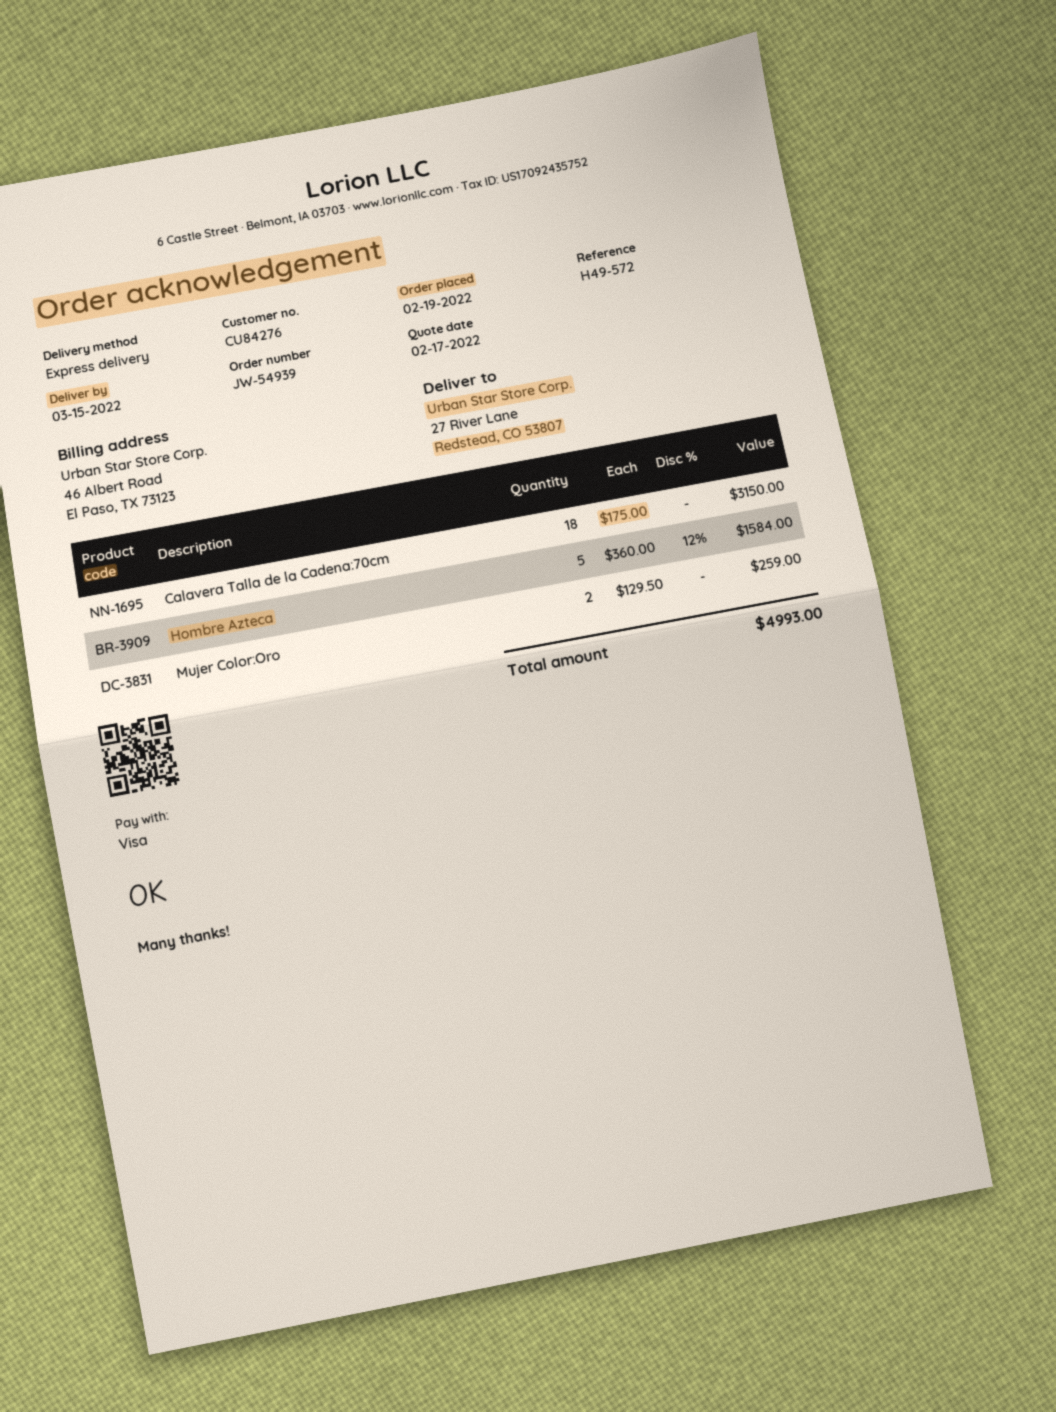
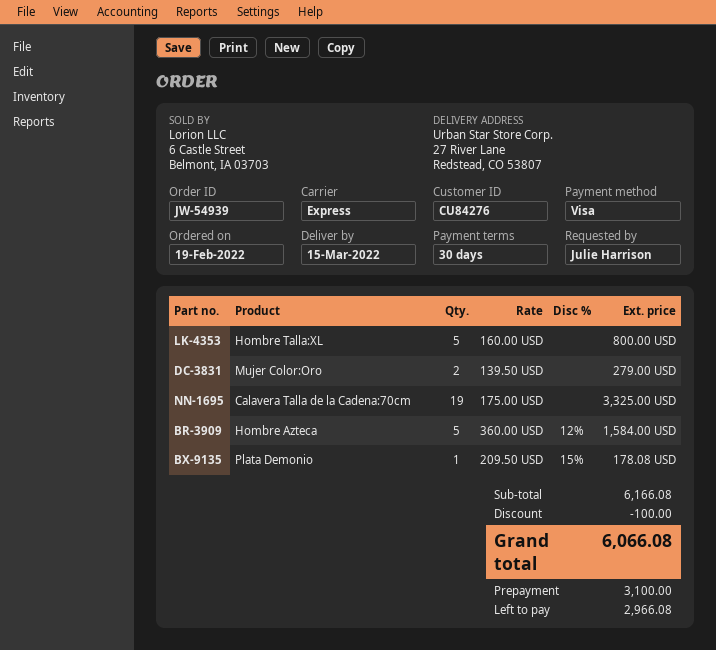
Calavera Talla de la Cadena:70cm: 18 x 175.00 = 3150.00 -> 19 x 175.00 = 3325.00
Mujer Color:Oro: 2 x 129.50 = 259.00 -> 2 x 139.50 = 279.00
Hombre Talla:XL: none -> 5 x 160.00 = 800.00
Plata Demonio: none -> 1 x 209.50 - 15% = 178.08
discount: none -> 100.00
total: 4993.00 -> 6066.08

